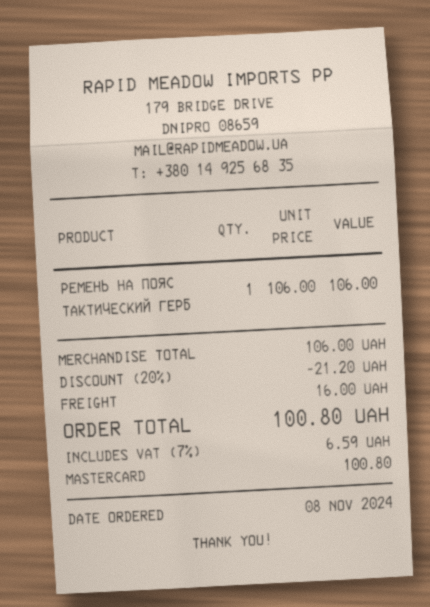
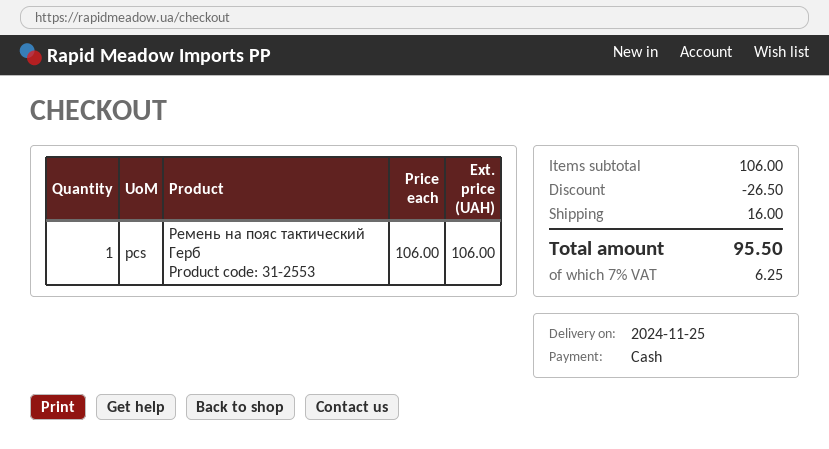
payment method: Mastercard -> cash
discount: 21.20 -> 26.50
tax: 7% = 6.59 -> 7% = 6.25
total: 100.80 -> 95.50

